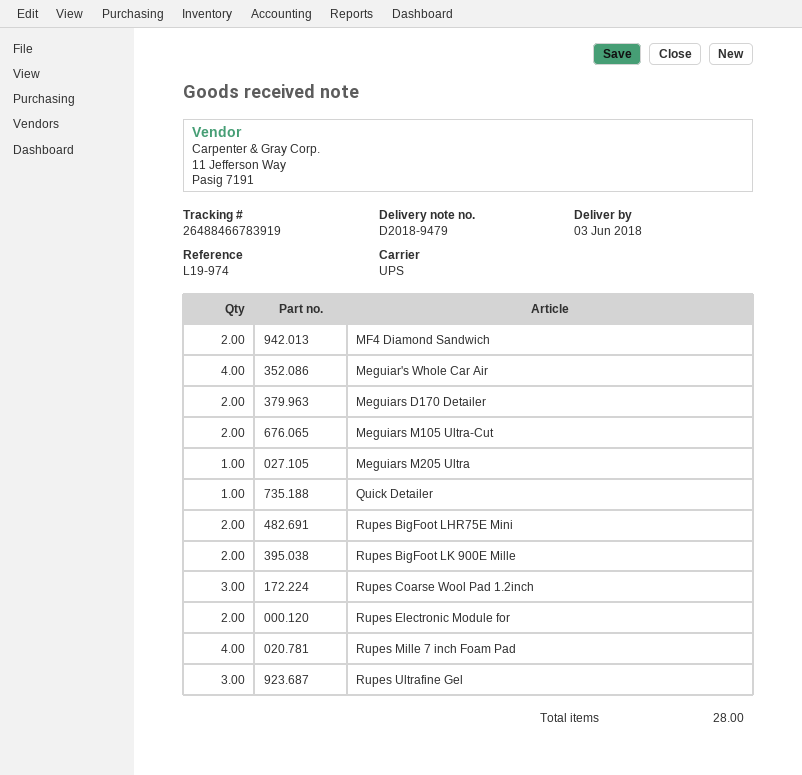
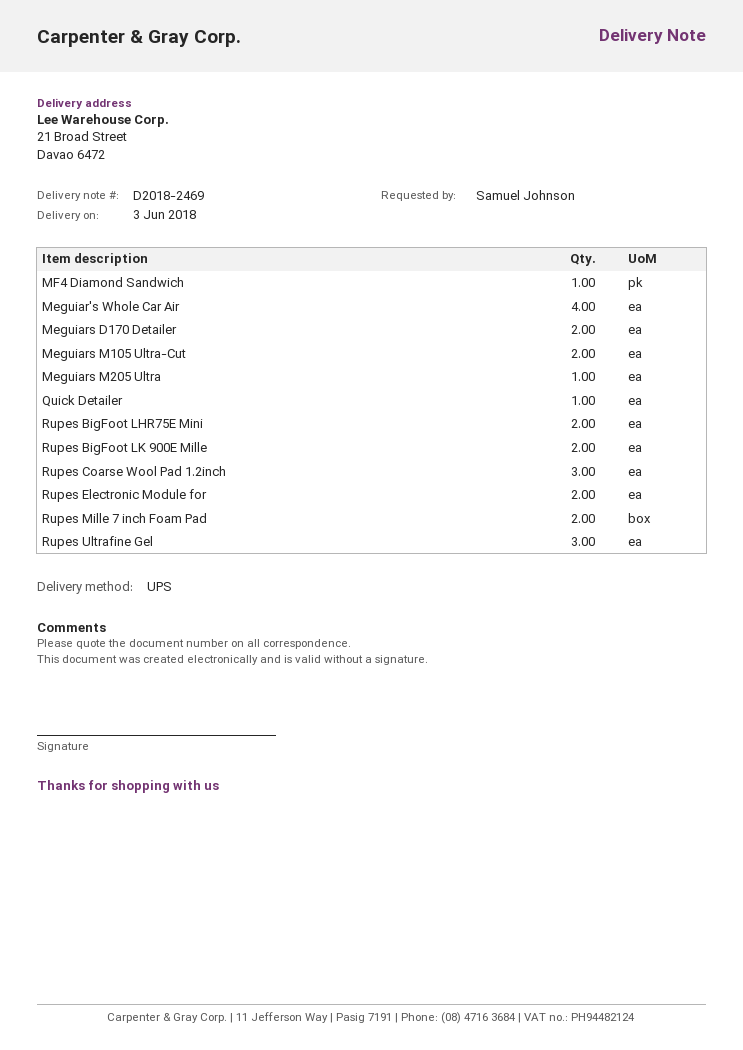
delivery note number: D2018-9479 -> D2018-2469
MF4 Diamond Sandwich: 2 -> 1
Rupes Mille 7 inch Foam Pad: 4 -> 2

